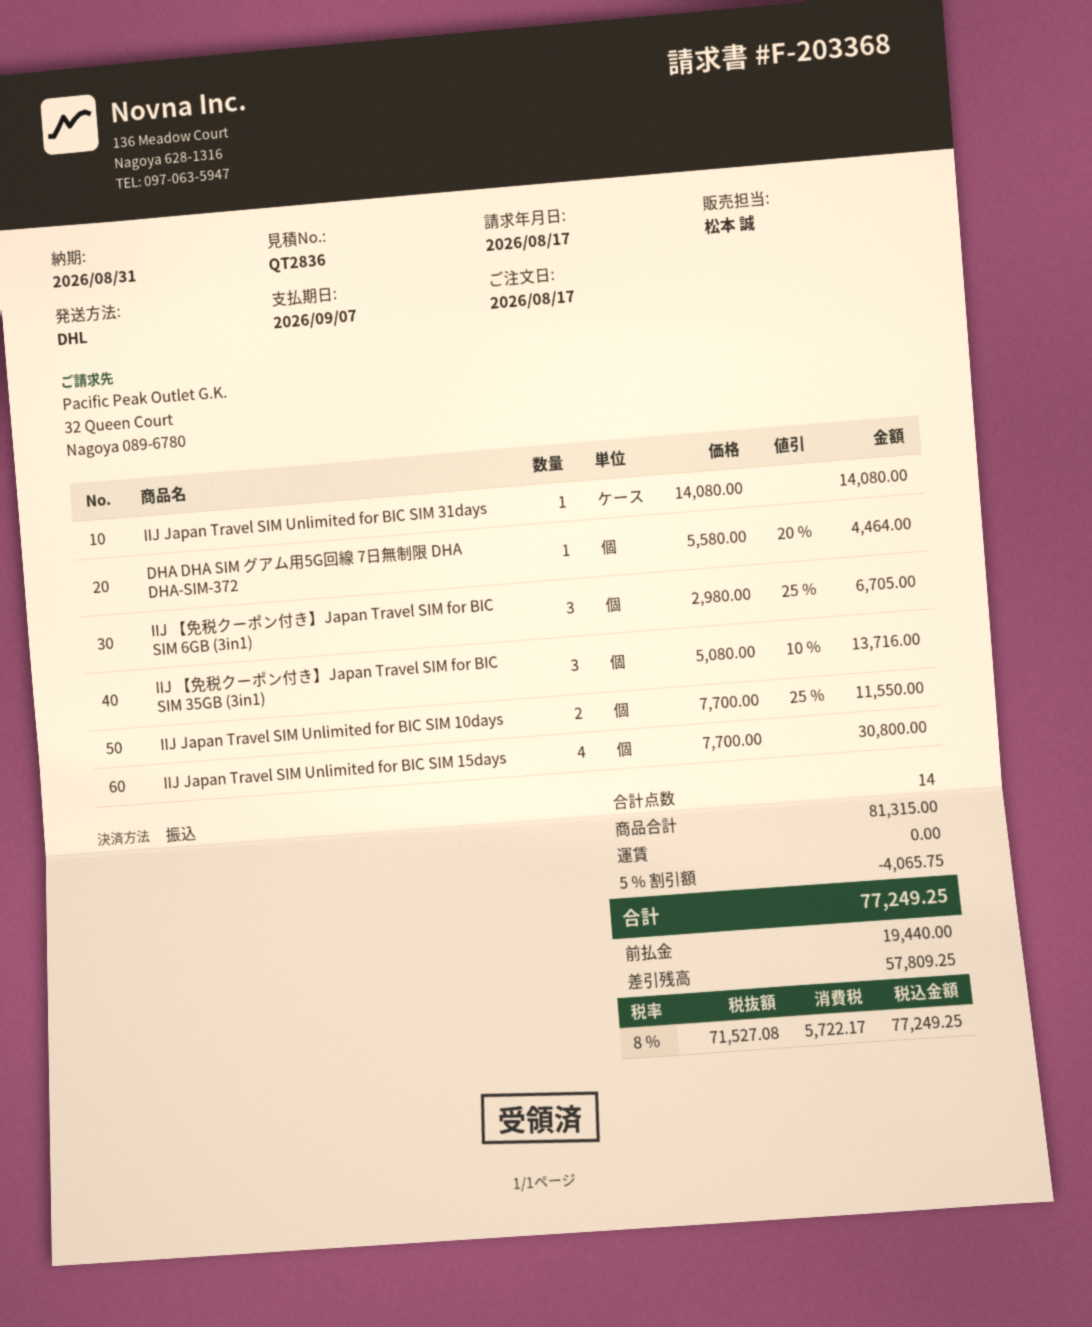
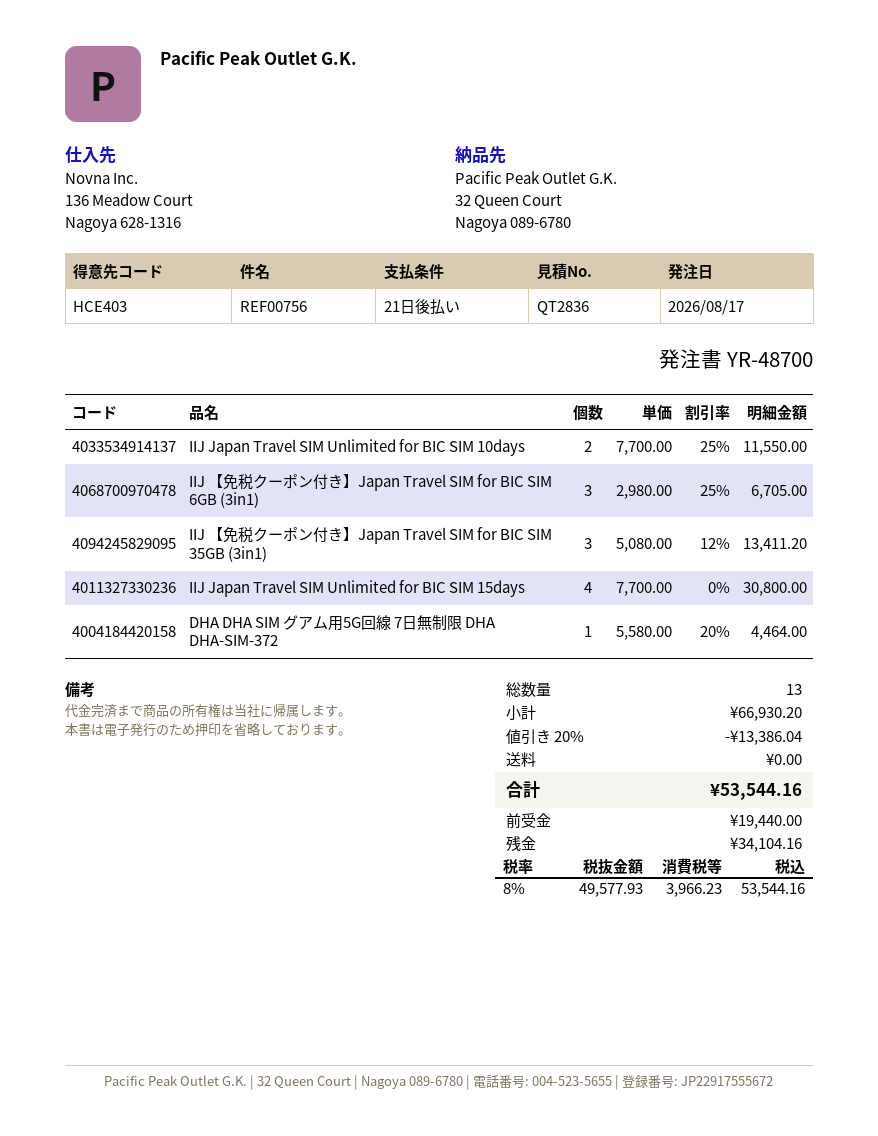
IIJ Japan Travel SIM Unlimited for BIC SIM 31days: 1 x 14080.00 = 14080.00 -> none
IIJ 【免税クーポン付き】Japan Travel SIM for BIC SIM 35GB (3in1): 3 x 5080.00 - 10% = 13716.00 -> 3 x 5080.00 - 12% = 13411.20
total quantity: 14 -> 13
subtotal: 81315.00 -> 66930.20
discount: 5% = 4065.75 -> 20% = 13386.04
net: 71527.08 -> 49577.93
tax: 8% = 5722.17 -> 8% = 3966.23
total: 77249.25 -> 53544.16
balance: 57809.25 -> 34104.16

